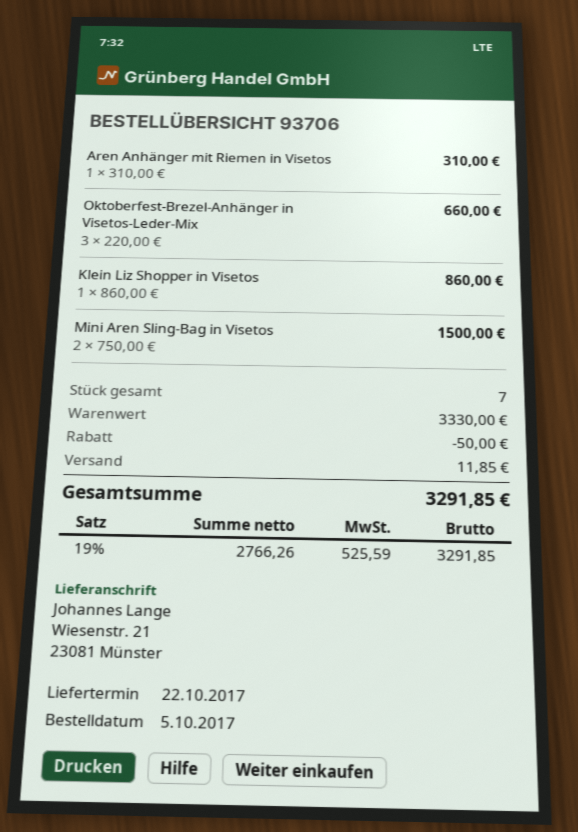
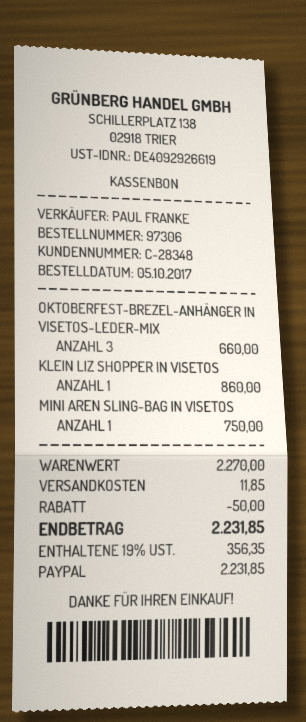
order number: 93706 -> 97306
Aren Anhänger mit Riemen in Visetos: 1 for 310.00 -> none
Mini Aren Sling-Bag in Visetos: 2 for 1500.00 -> 1 for 750.00
subtotal: 3330.00 -> 2270.00
tax: 19% = 525.59 -> 19% = 356.35
total: 3291.85 -> 2231.85

